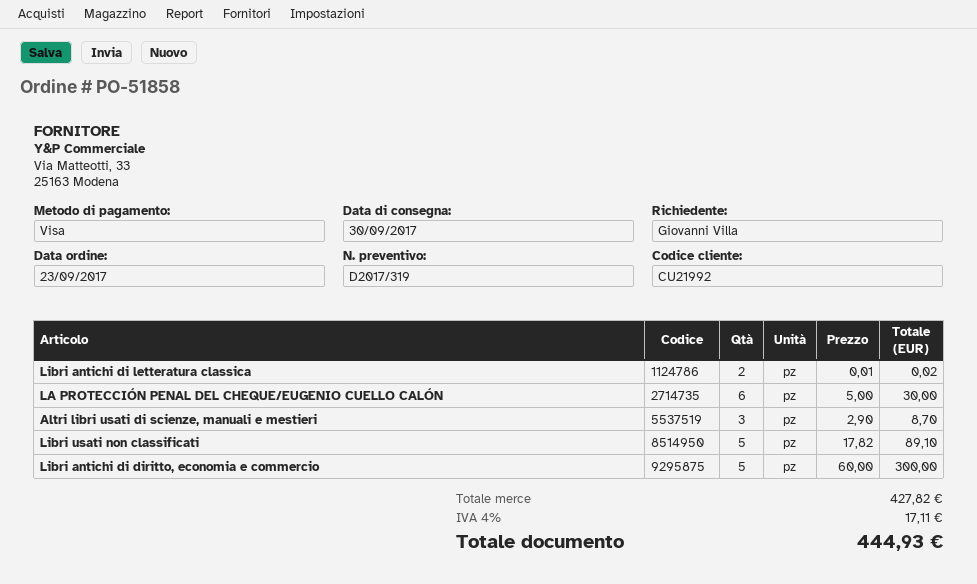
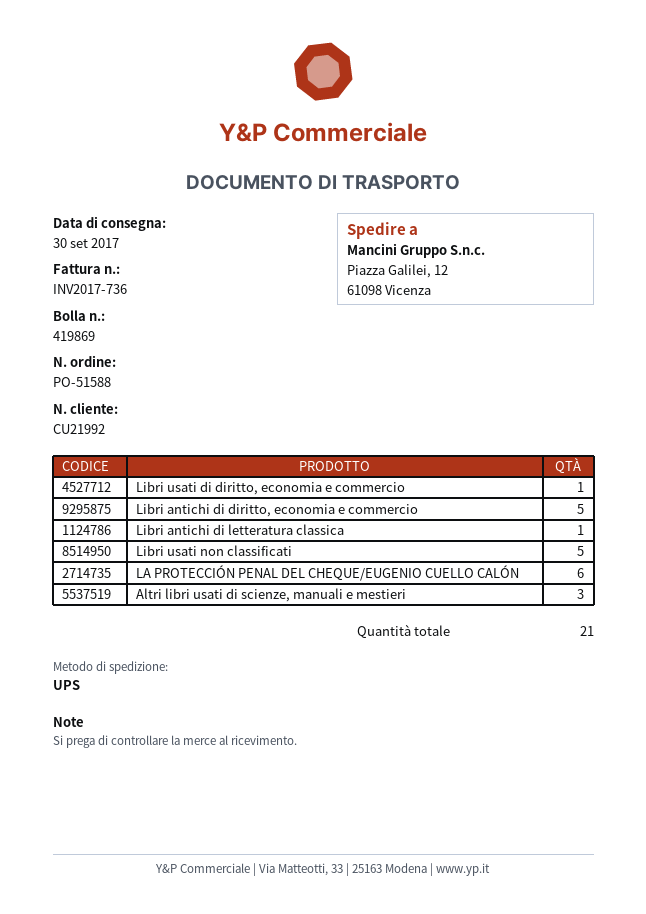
order number: PO-51858 -> PO-51588
Libri antichi di letteratura classica: 2 -> 1
Libri usati di diritto, economia e commercio: none -> 1

